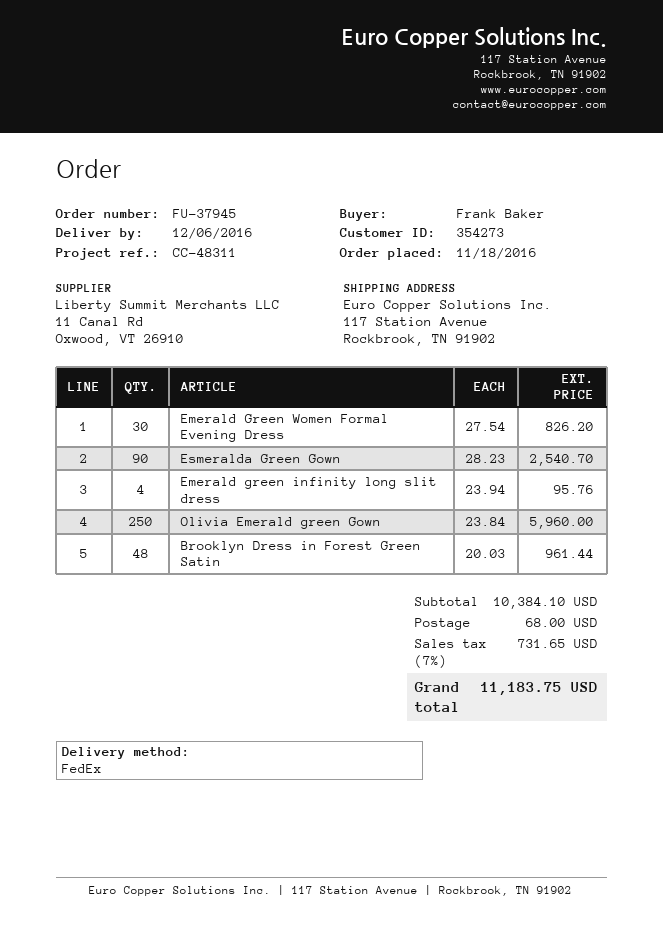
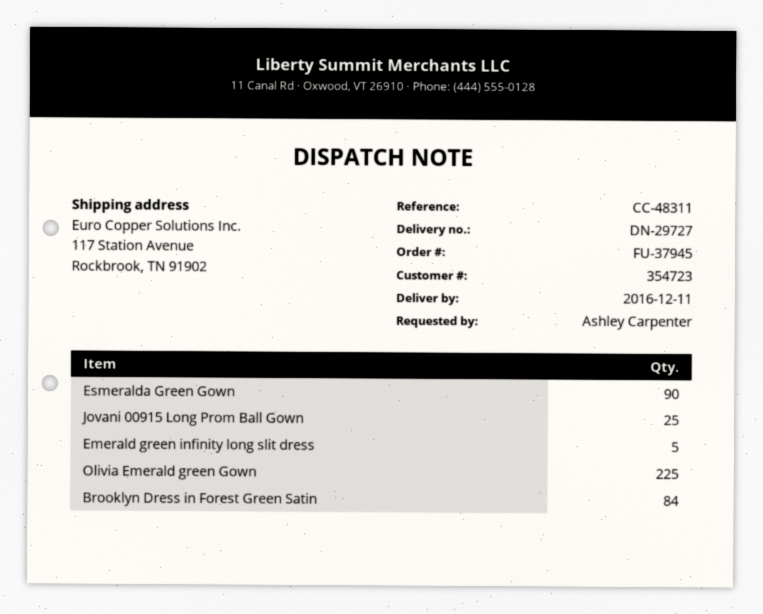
delivery date: 2016-12-06 -> 2016-12-11
customer number: 354273 -> 354723
ordered by: Frank Baker -> Ashley Carpenter
Emerald Green Women Formal Evening Dress: 30 -> none
Emerald green infinity long slit dress: 4 -> 5
Olivia Emerald green Gown: 250 -> 225
Brooklyn Dress in Forest Green Satin: 48 -> 84
Jovani 00915 Long Prom Ball Gown: none -> 25

